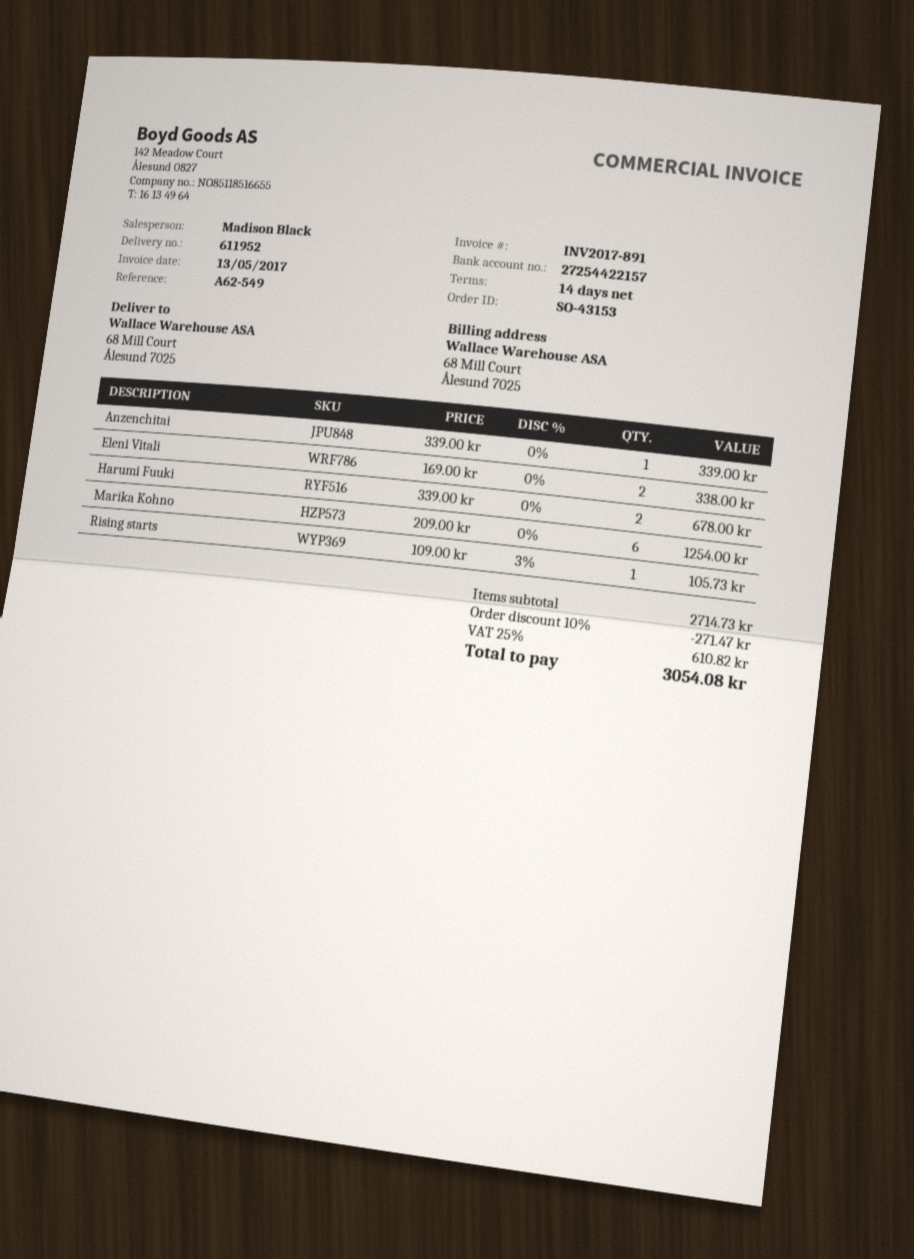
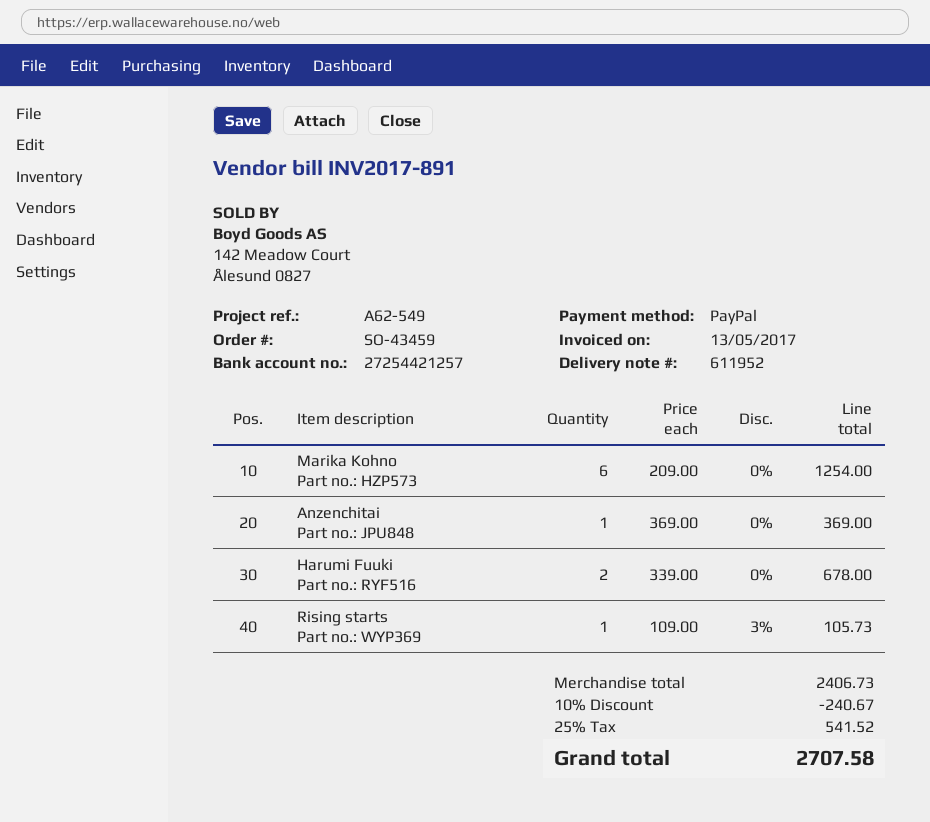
order number: SO-43153 -> SO-43459
bank account: 27254422157 -> 27254421257
Anzenchitai: 1 x 339.00 = 339.00 -> 1 x 369.00 = 369.00
Eleni Vitali: 2 x 169.00 = 338.00 -> none
subtotal: 2714.73 -> 2406.73
discount: 10% = 271.47 -> 10% = 240.67
tax: 25% = 610.82 -> 25% = 541.52
total: 3054.08 -> 2707.58

